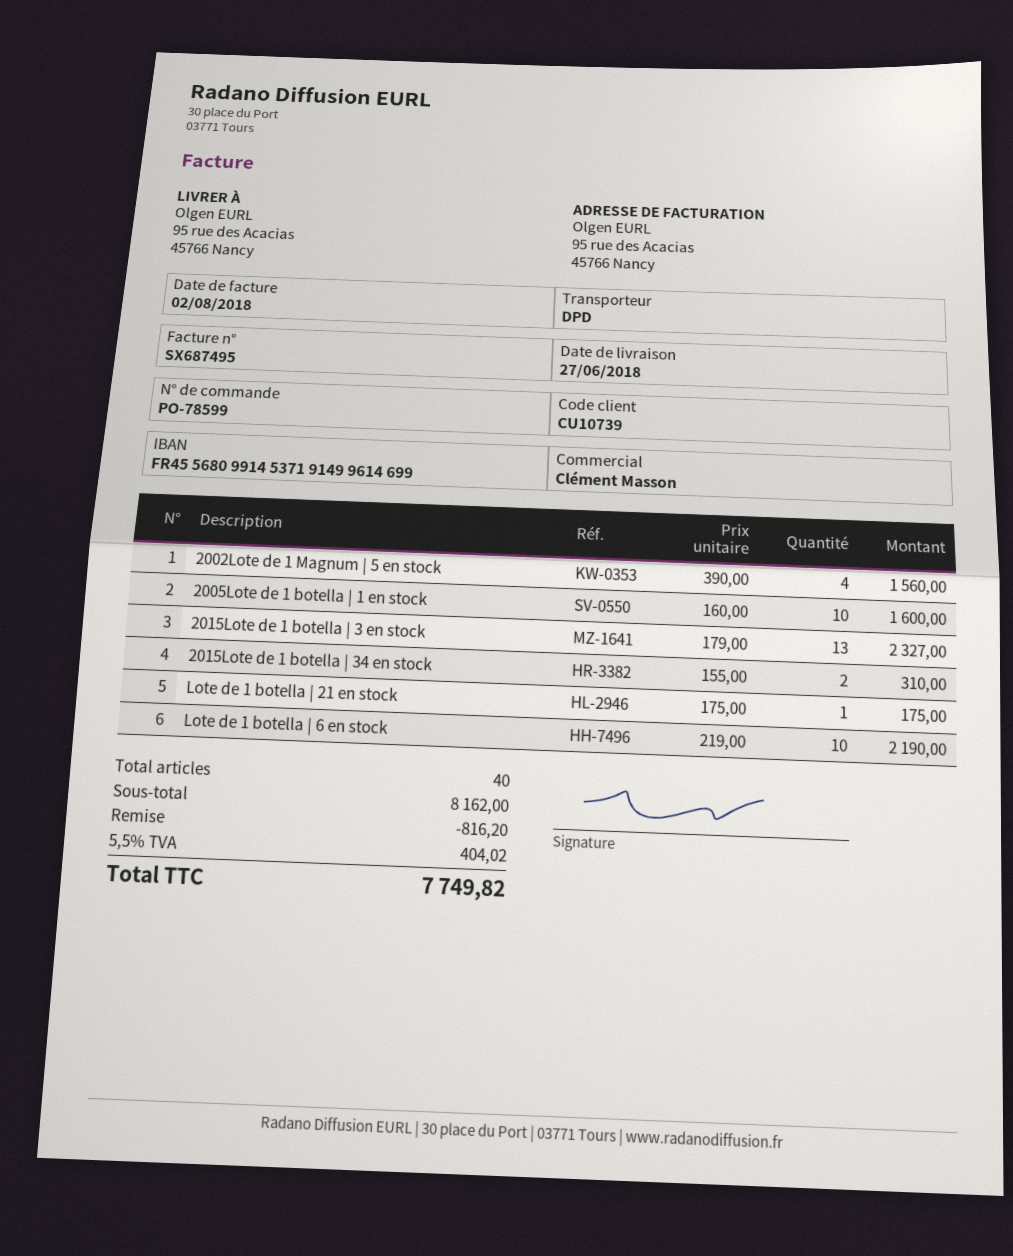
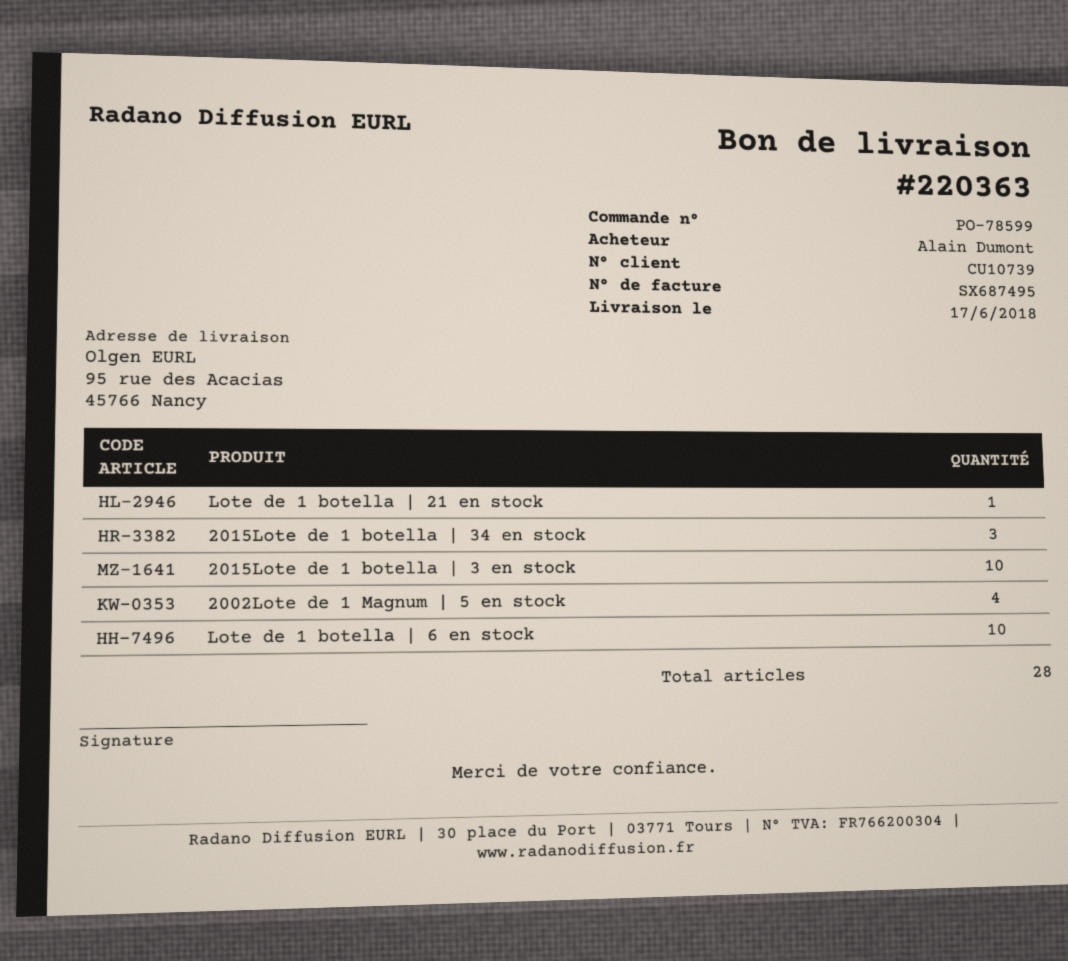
delivery date: 2018-06-27 -> 2018-06-17
2005Lote de 1 botella | 1 en stock: 10 -> none
2015Lote de 1 botella | 3 en stock: 13 -> 10
2015Lote de 1 botella | 34 en stock: 2 -> 3
total quantity: 40 -> 28

